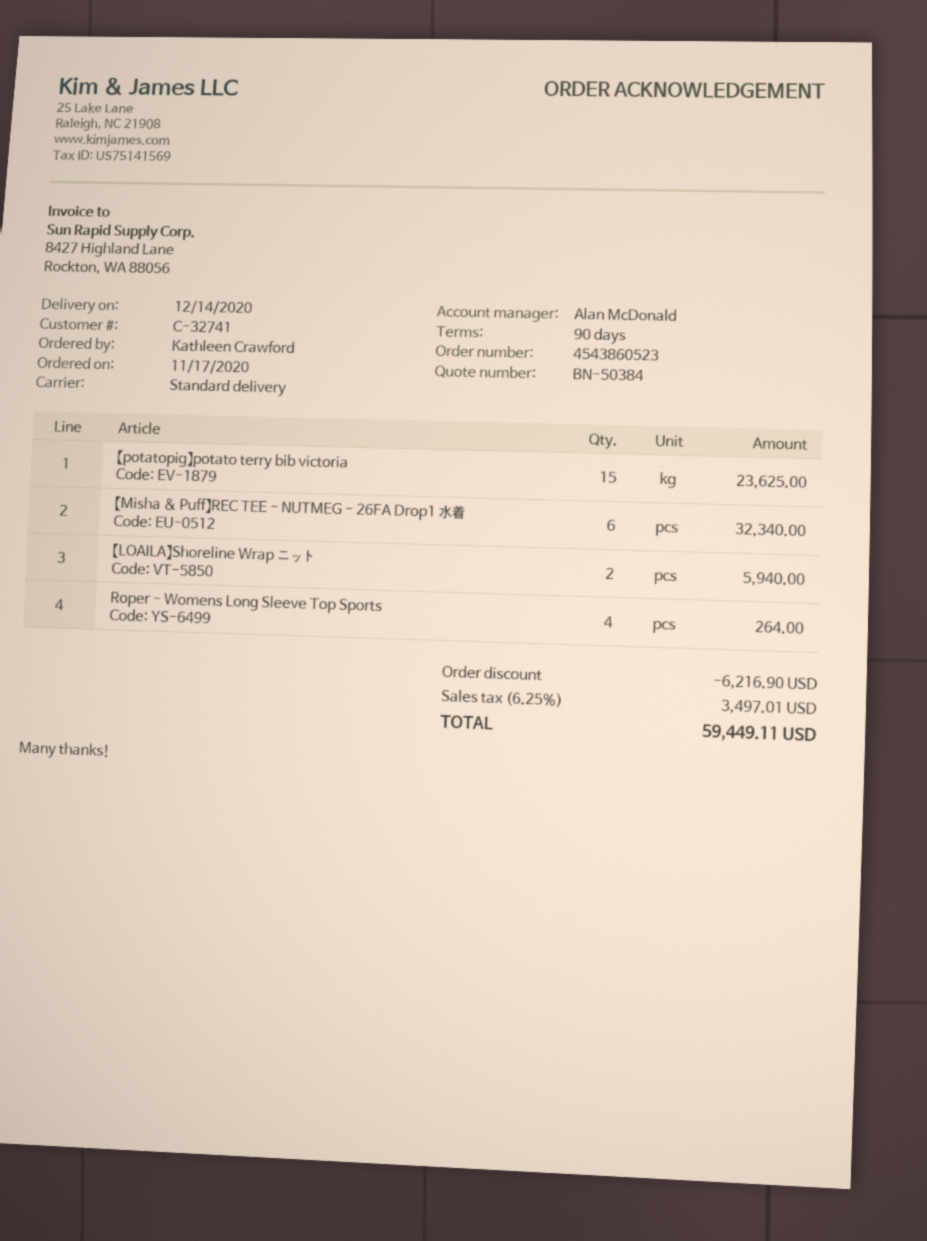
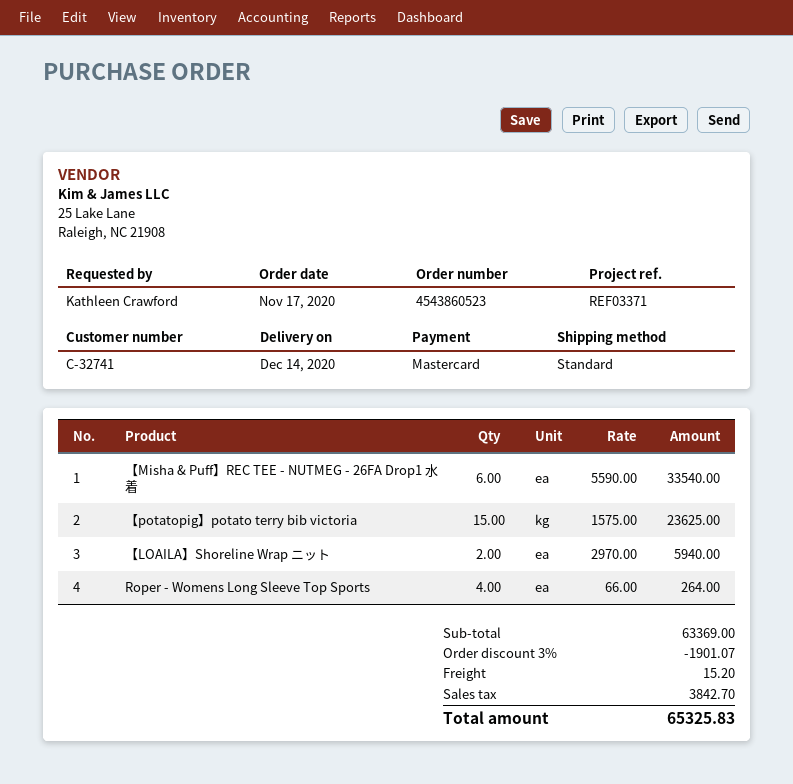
【Misha & Puff】REC TEE - NUTMEG - 26FA Drop1 水着: 6 for 32340.00 -> 6 for 33540.00
discount: 6216.90 -> 1901.07
shipping: none -> 15.20
tax: 3497.01 -> 3842.70
total: 59449.11 -> 65325.83

